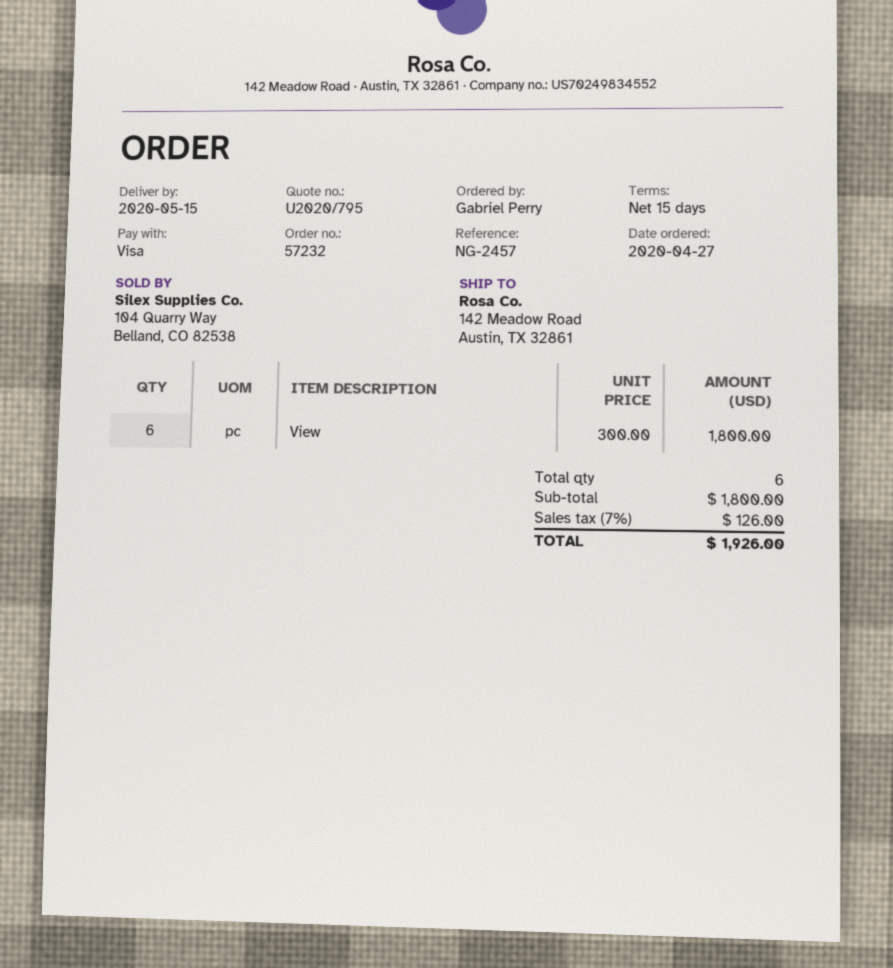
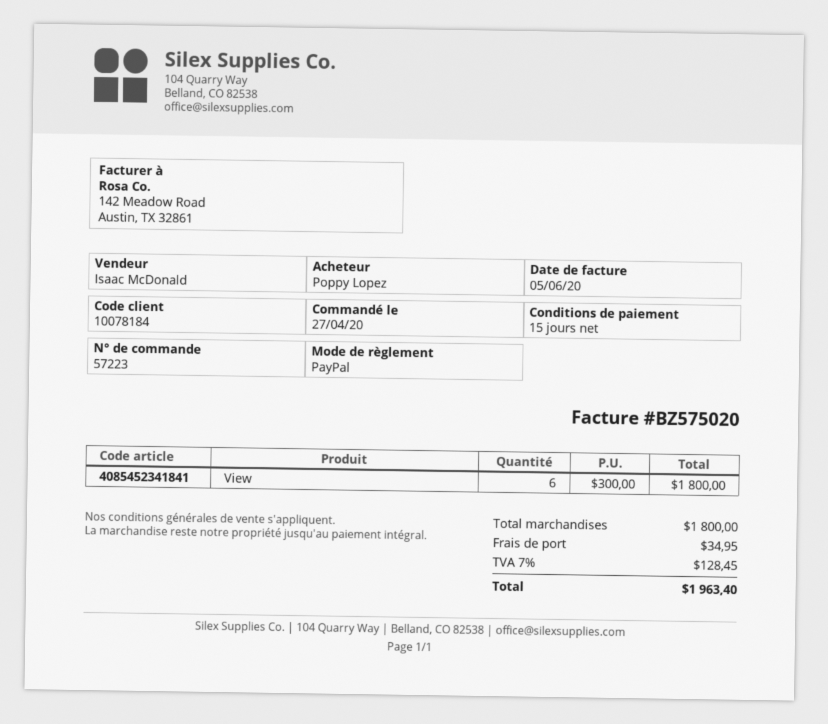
order number: 57232 -> 57223
ordered by: Gabriel Perry -> Poppy Lopez
payment method: Visa -> PayPal
shipping: none -> 34.95
tax: 7% = 126.00 -> 7% = 128.45
total: 1926.00 -> 1963.40

